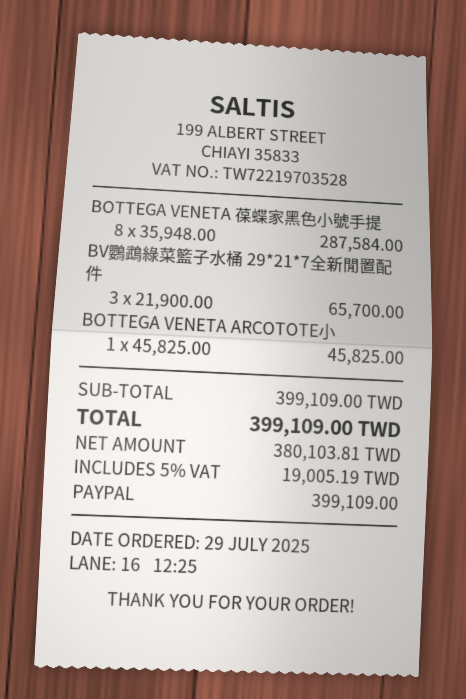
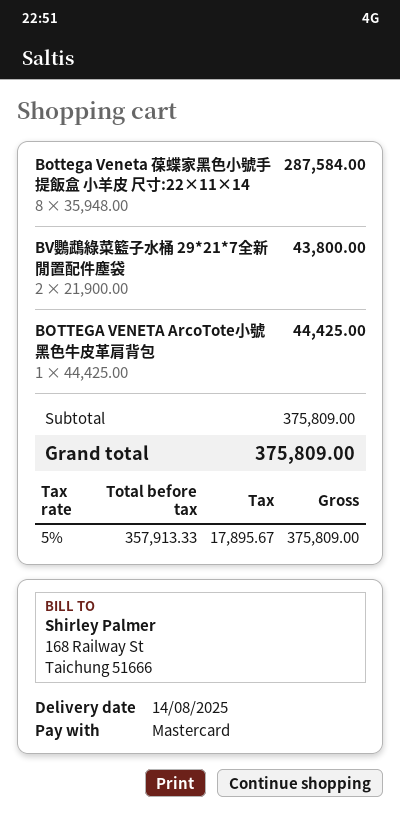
payment method: PayPal -> Mastercard
BV鸚鵡綠菜籃子水桶 29*21*7全新閒置配件: 3 x 21900.00 = 65700.00 -> 2 x 21900.00 = 43800.00
BOTTEGA VENETA ARCOTOTE小: 1 x 45825.00 = 45825.00 -> 1 x 44425.00 = 44425.00
subtotal: 399109.00 -> 375809.00
net: 380103.81 -> 357913.33
tax: 5% = 19005.19 -> 5% = 17895.67
total: 399109.00 -> 375809.00

